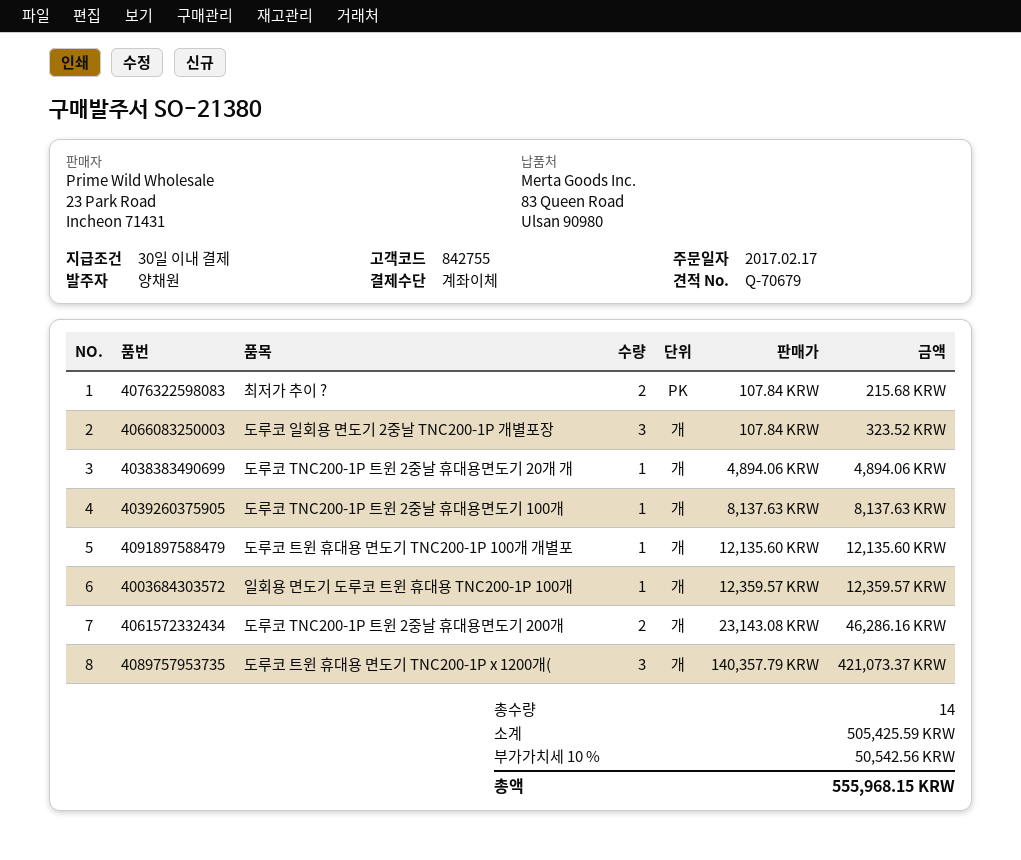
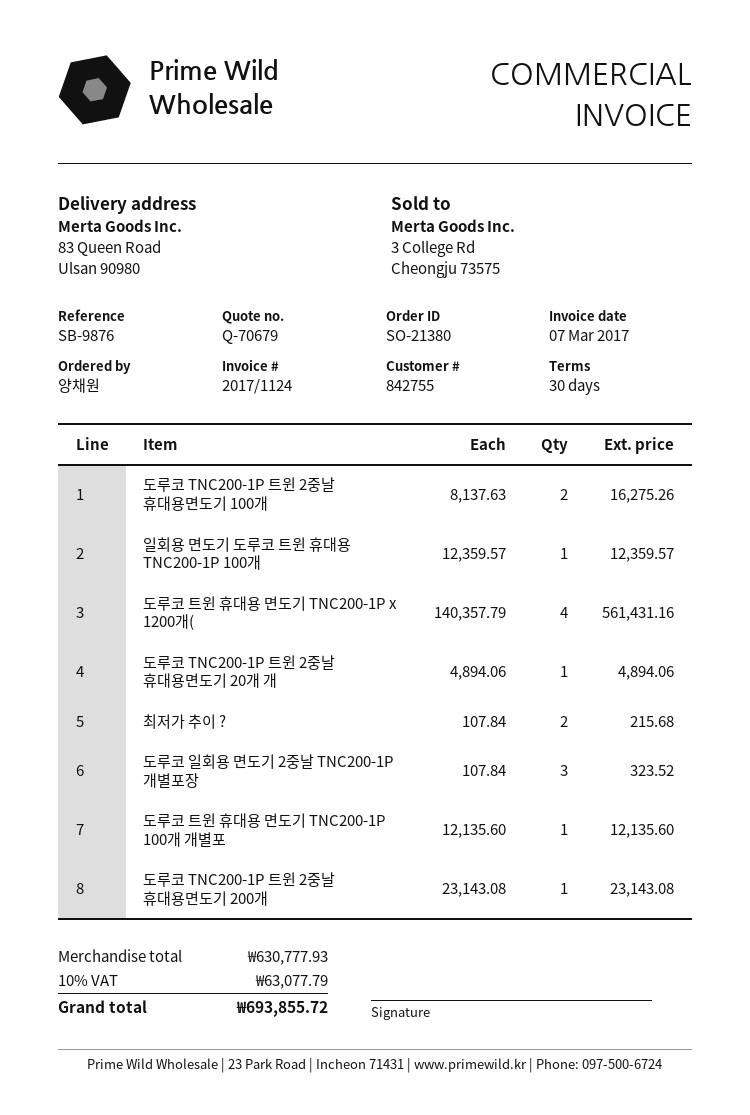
도루코 TNC200-1P 트윈 2중날 휴대용면도기 100개: 1 x 8137.63 = 8137.63 -> 2 x 8137.63 = 16275.26
도루코 TNC200-1P 트윈 2중날 휴대용면도기 200개: 2 x 23143.08 = 46286.16 -> 1 x 23143.08 = 23143.08
도루코 트윈 휴대용 면도기 TNC200-1P x 1200개(: 3 x 140357.79 = 421073.37 -> 4 x 140357.79 = 561431.16
subtotal: 505425.59 -> 630777.93
tax: 10% = 50542.56 -> 10% = 63077.79
total: 555968.15 -> 693855.72

